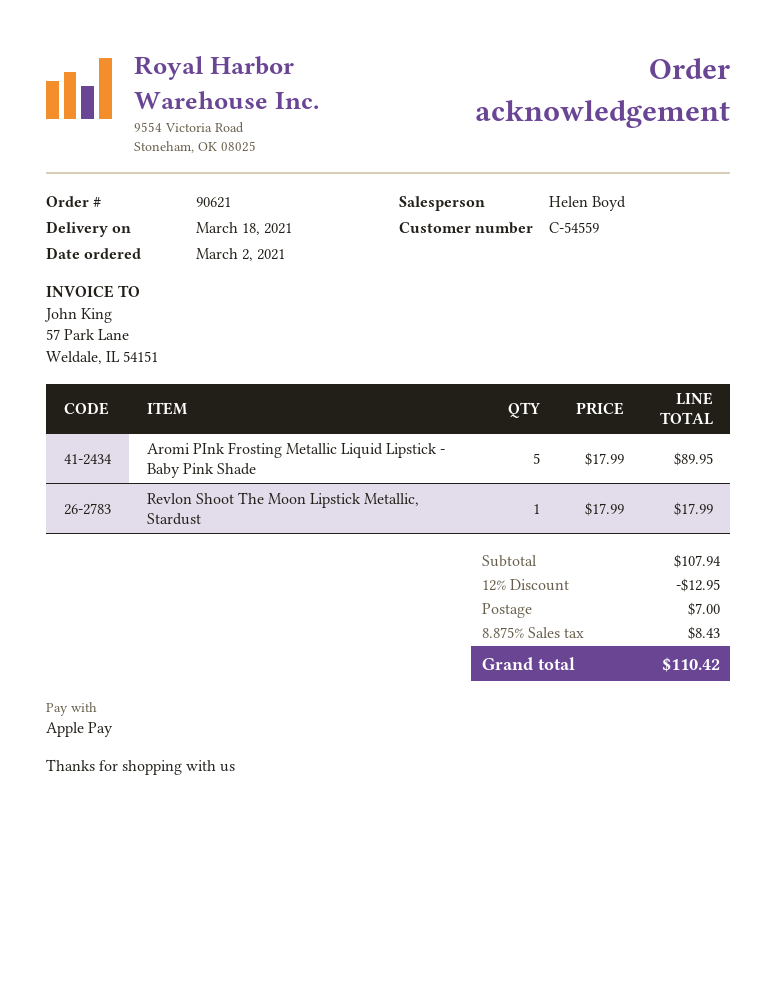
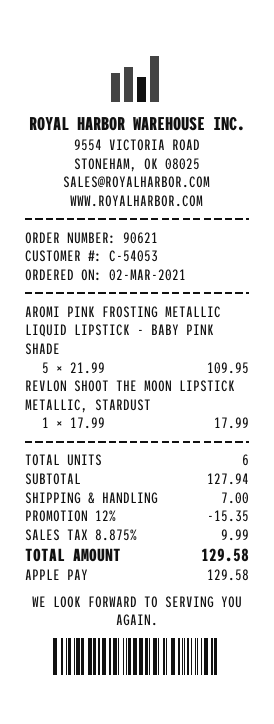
customer number: C-54559 -> C-54053
Aromi PInk Frosting Metallic Liquid Lipstick - Baby Pink Shade: 5 x 17.99 = 89.95 -> 5 x 21.99 = 109.95
subtotal: 107.94 -> 127.94
discount: 12% = 12.95 -> 12% = 15.35
tax: 8.875% = 8.43 -> 8.875% = 9.99
total: 110.42 -> 129.58

